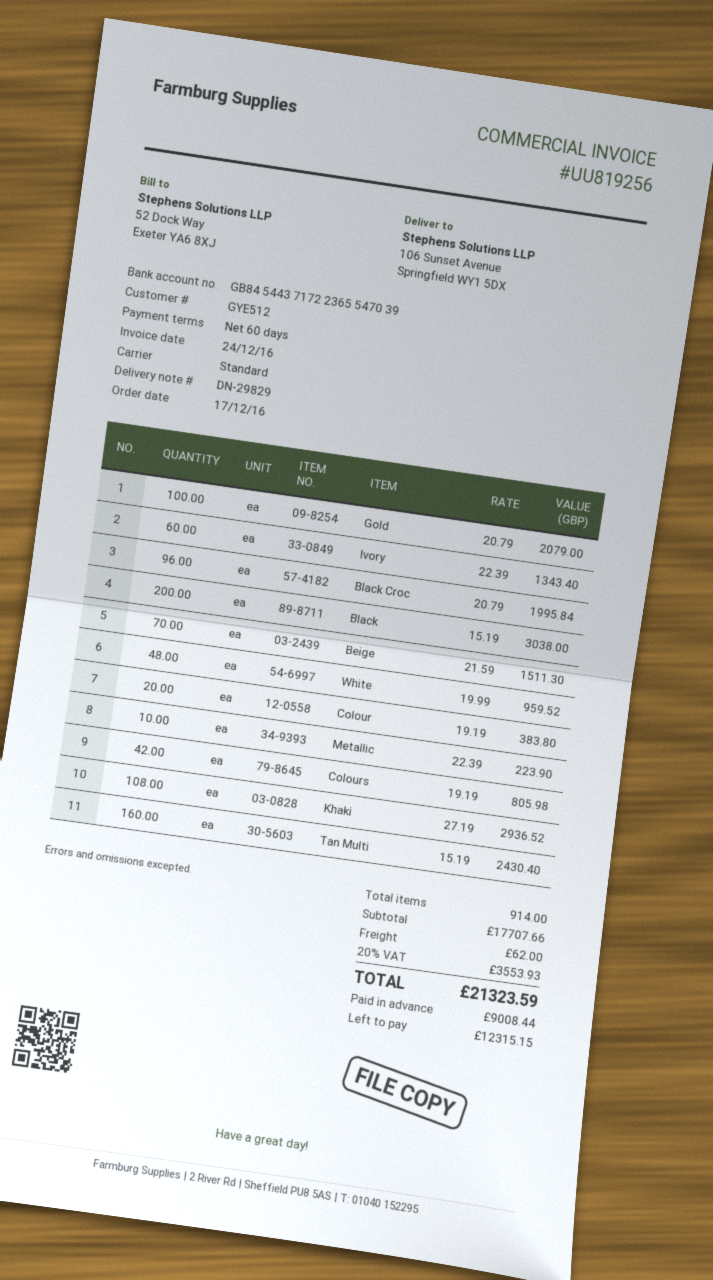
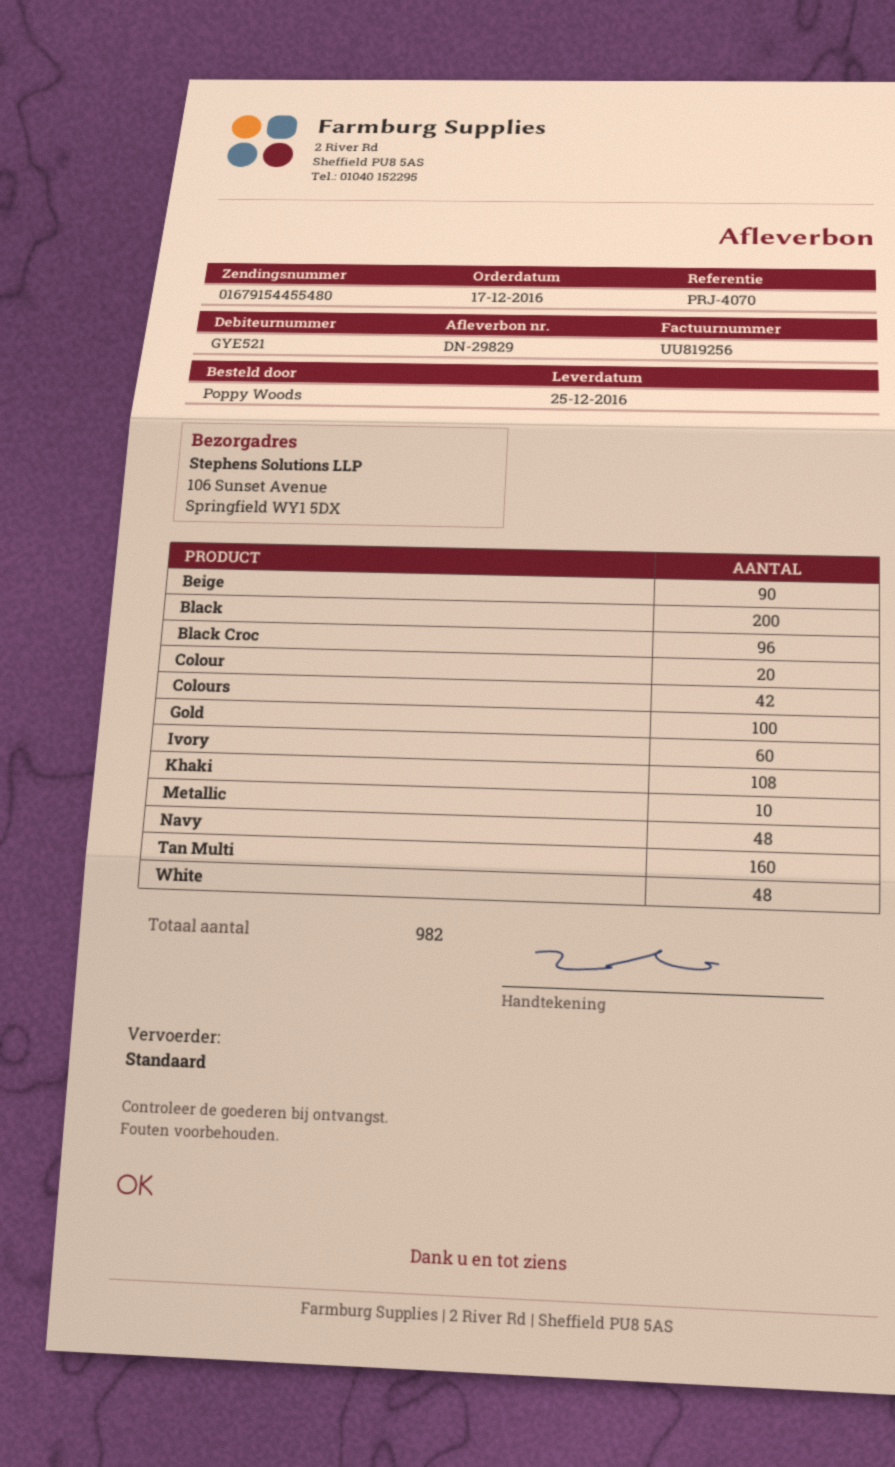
customer number: GYE512 -> GYE521
Beige: 70 -> 90
Navy: none -> 48
total quantity: 914 -> 982

